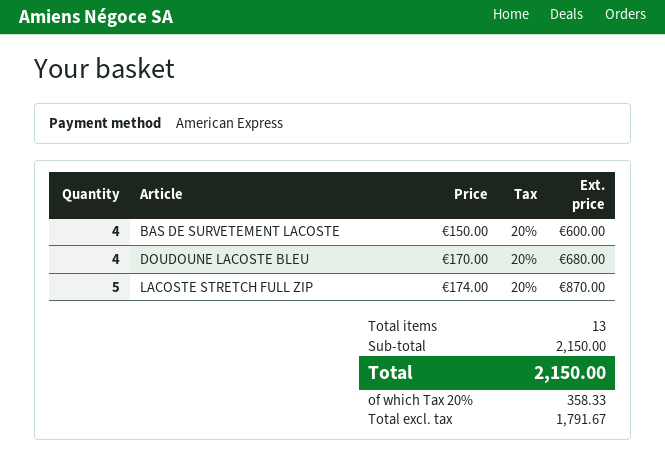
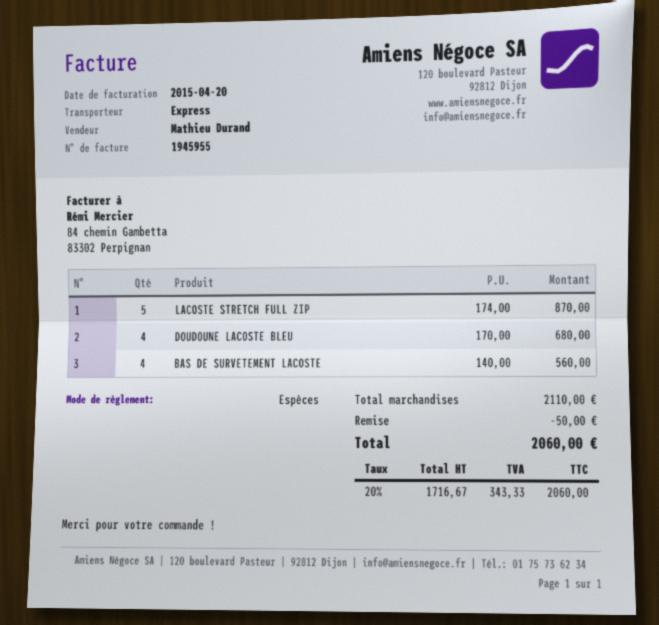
payment method: American Express -> cash
BAS DE SURVETEMENT LACOSTE: 4 x 150.00 = 600.00 -> 4 x 140.00 = 560.00
subtotal: 2150.00 -> 2110.00
discount: none -> 50.00
net: 1791.67 -> 1716.67
tax: 20% = 358.33 -> 20% = 343.33
total: 2150.00 -> 2060.00

